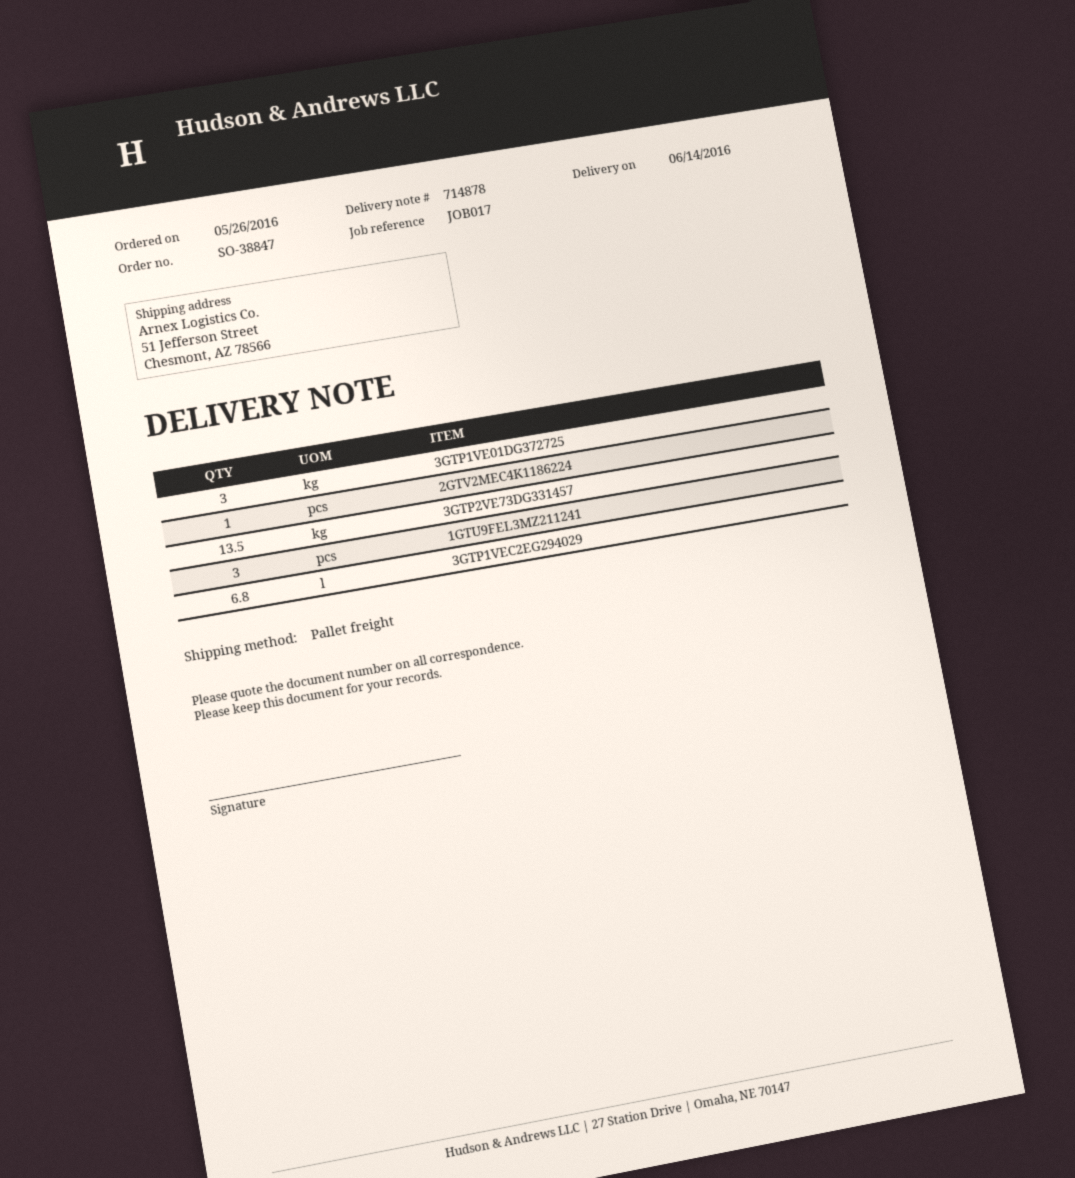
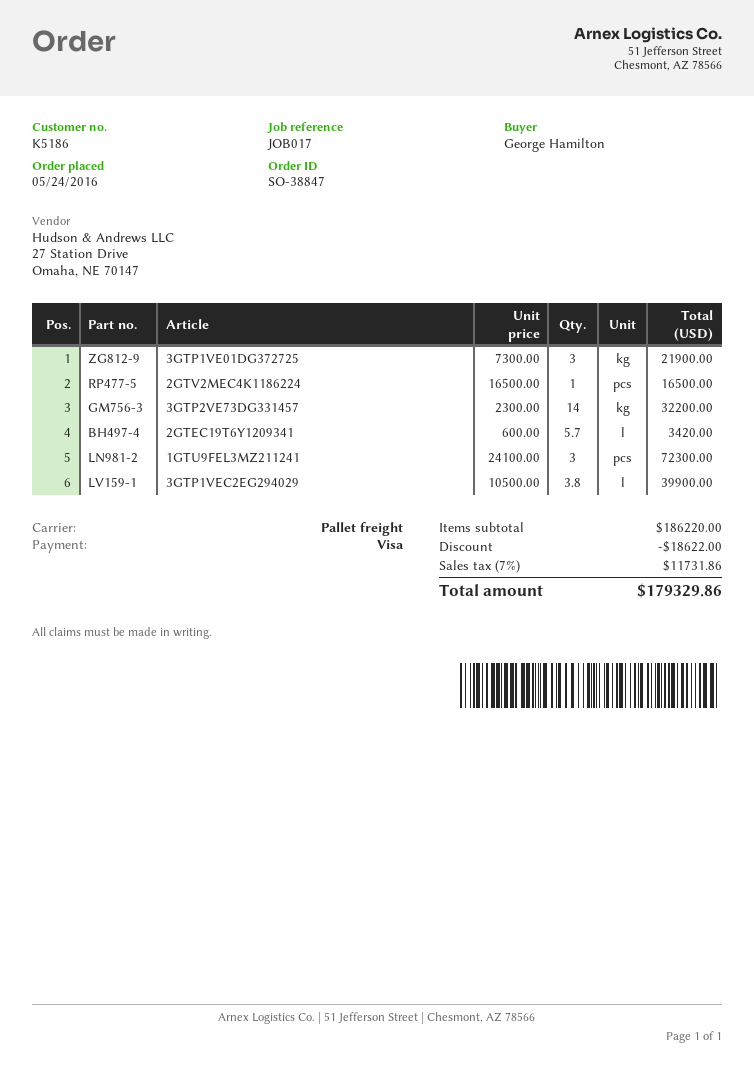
order date: 2016-05-26 -> 2016-05-24
3GTP2VE73DG331457: 13.5 -> 14
3GTP1VEC2EG294029: 6.8 -> 3.8
2GTEC19T6Y1209341: none -> 5.7

